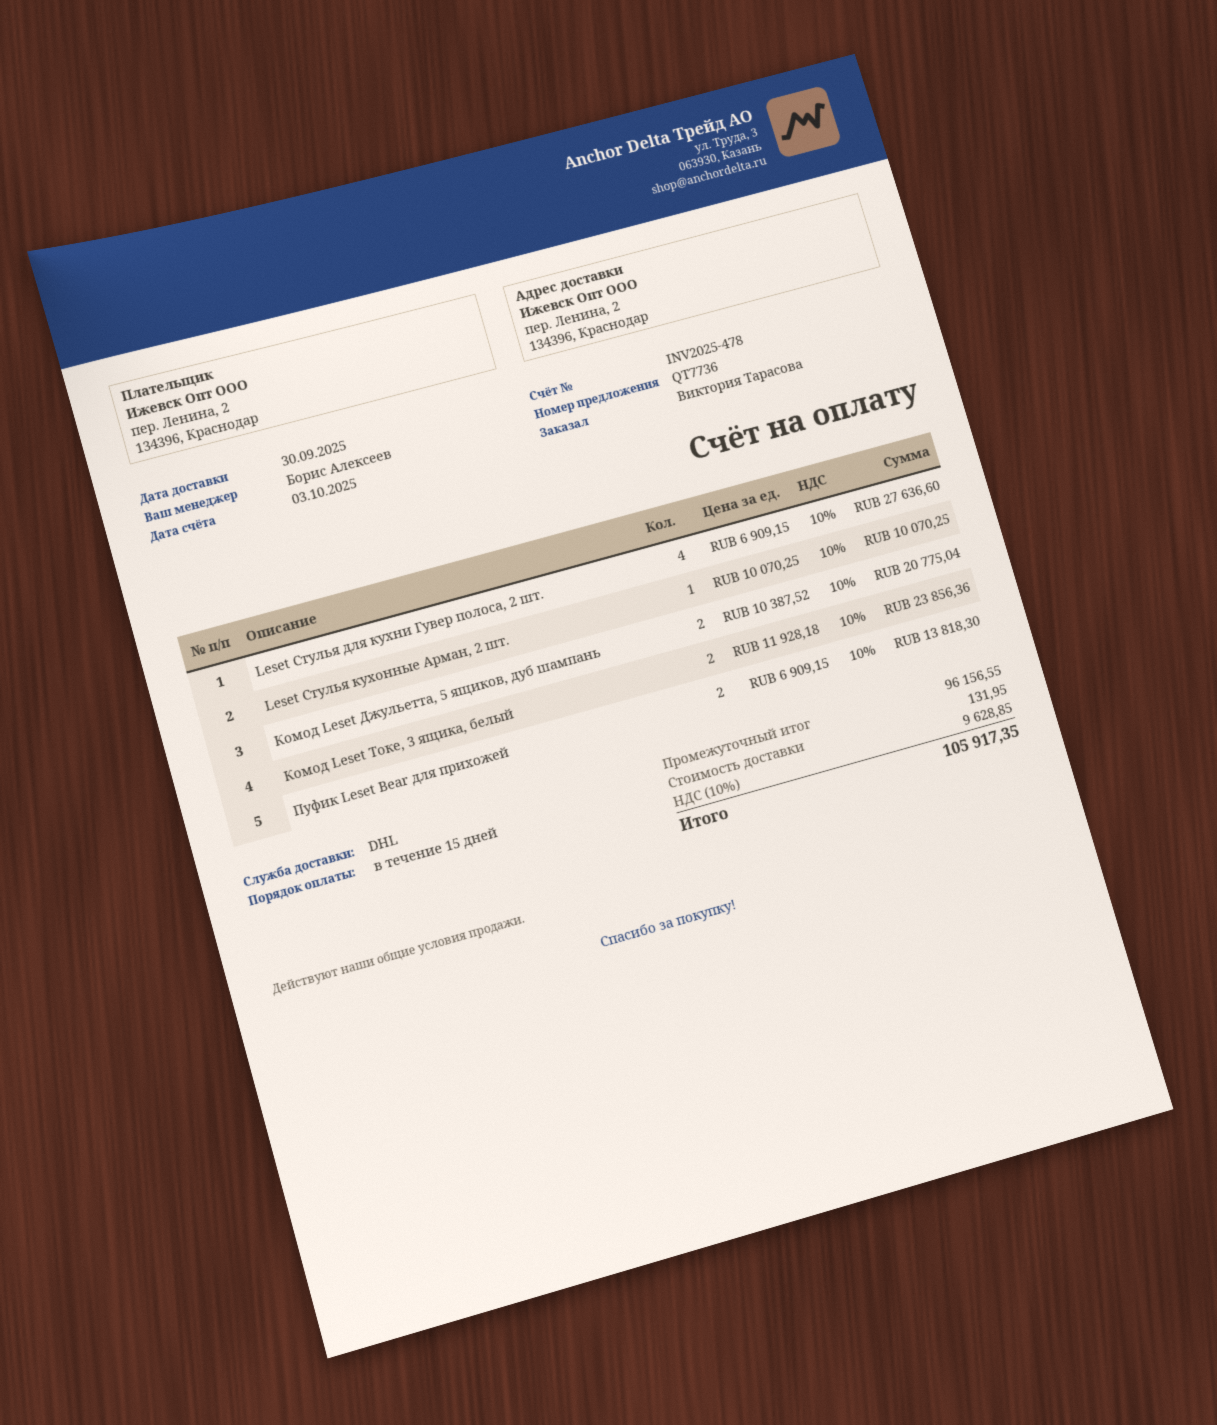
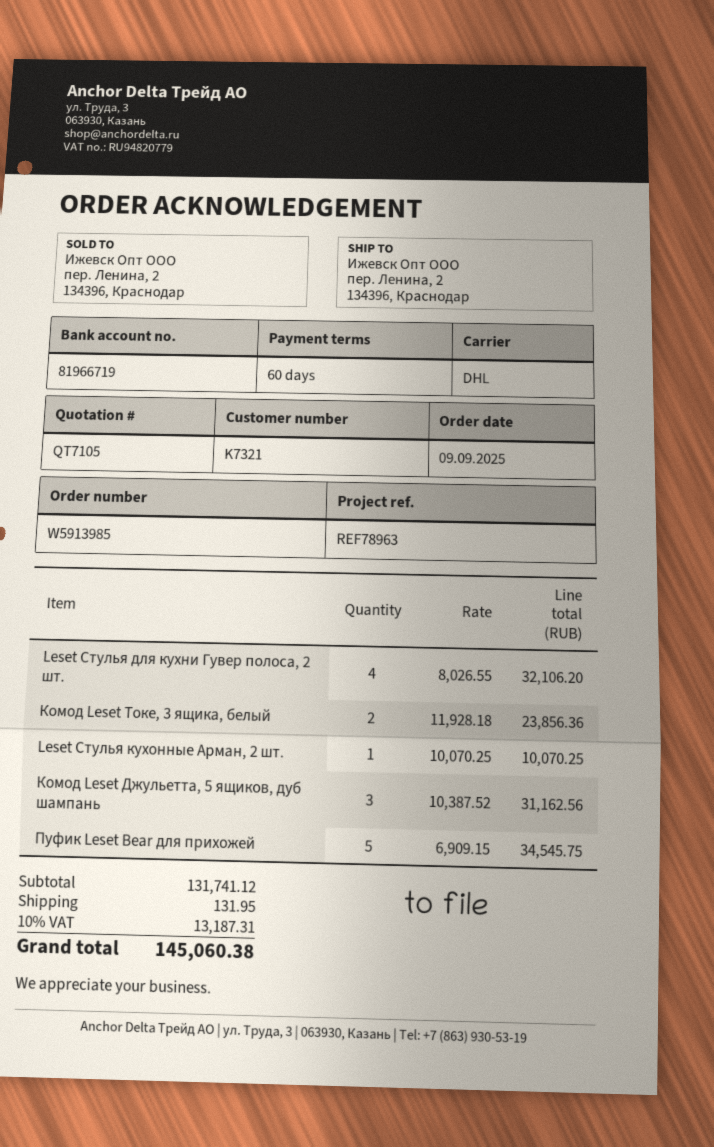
quote number: QT7736 -> QT7105
payment terms: 15 days -> 60 days
Leset Стулья для кухни Гувер полоса, 2 шт.: 4 x 6909.15 = 27636.60 -> 4 x 8026.55 = 32106.20
Комод Leset Джульетта, 5 ящиков, дуб шампань: 2 x 10387.52 = 20775.04 -> 3 x 10387.52 = 31162.56
Пуфик Leset Bear для прихожей: 2 x 6909.15 = 13818.30 -> 5 x 6909.15 = 34545.75
subtotal: 96156.55 -> 131741.12
tax: 10% = 9628.85 -> 10% = 13187.31
total: 105917.35 -> 145060.38

